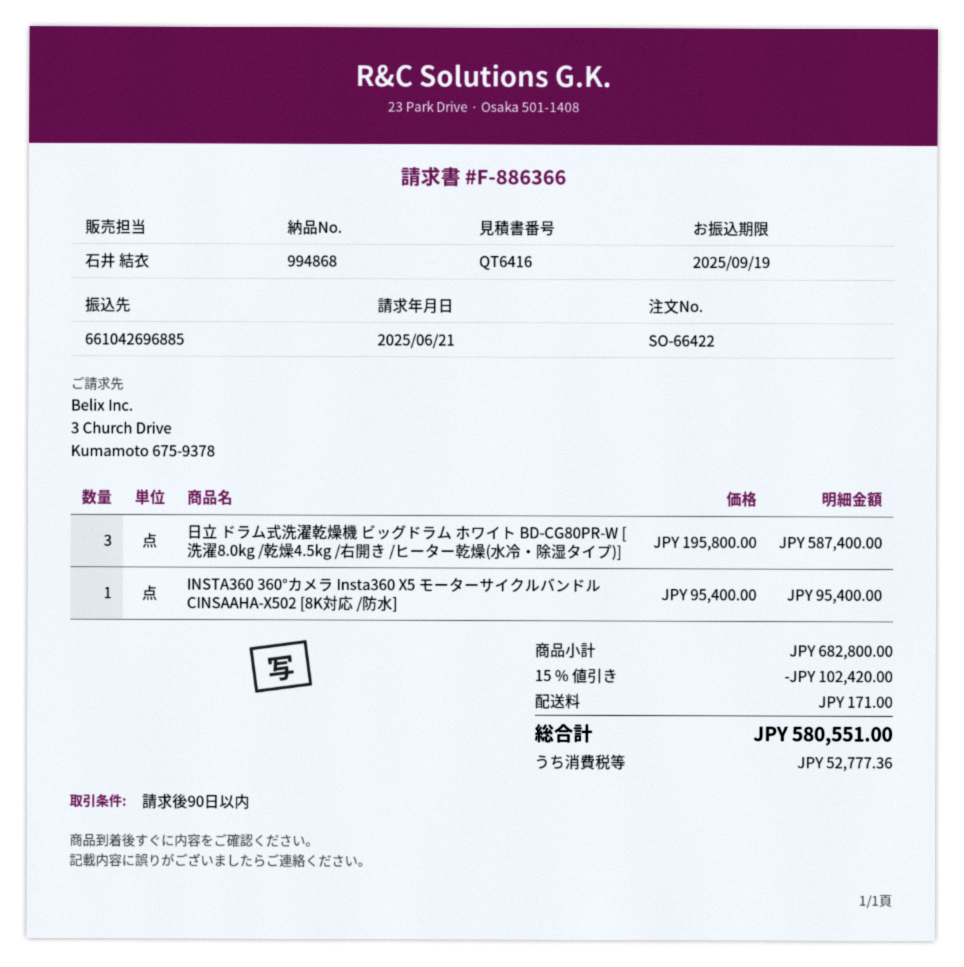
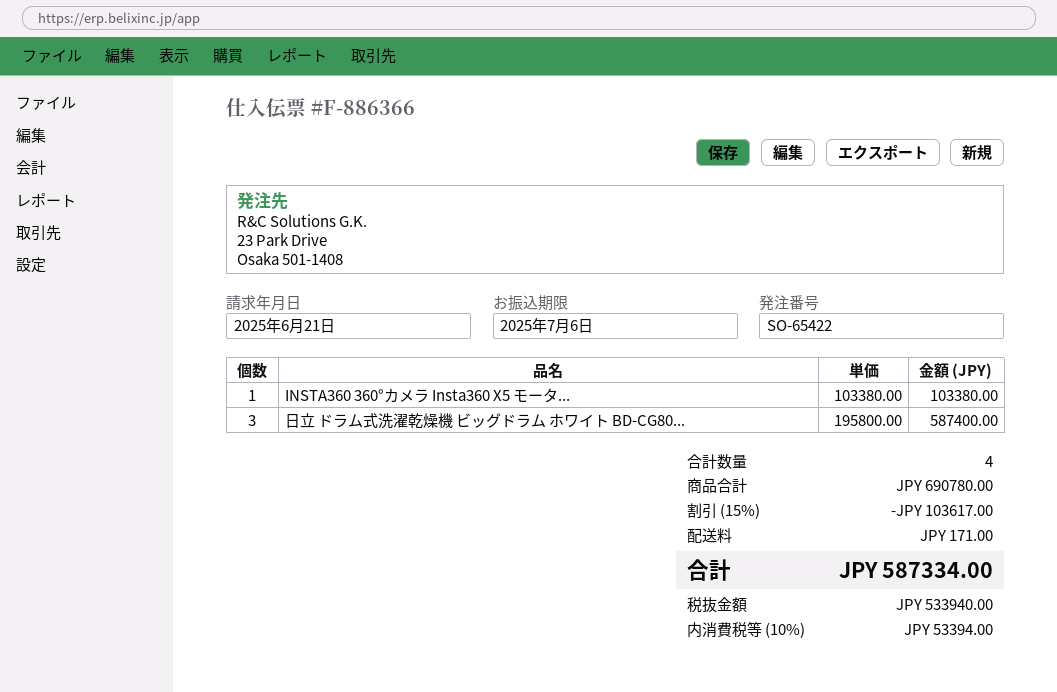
order number: SO-66422 -> SO-65422
due date: 2025-09-19 -> 2025-07-06
INSTA360 360°カメラ Insta360 X5 モーターサイクルバンドル CINSAAHA-X502 [8K対応 /防水]: 1 x 95400.00 = 95400.00 -> 1 x 103380.00 = 103380.00
subtotal: 682800.00 -> 690780.00
discount: 15% = 102420.00 -> 15% = 103617.00
tax: 52777.36 -> 53394.00
total: 580551.00 -> 587334.00

